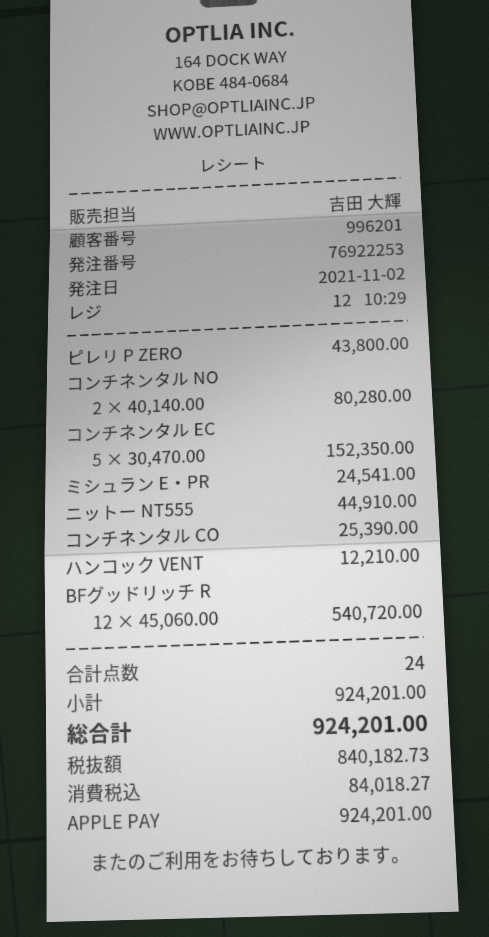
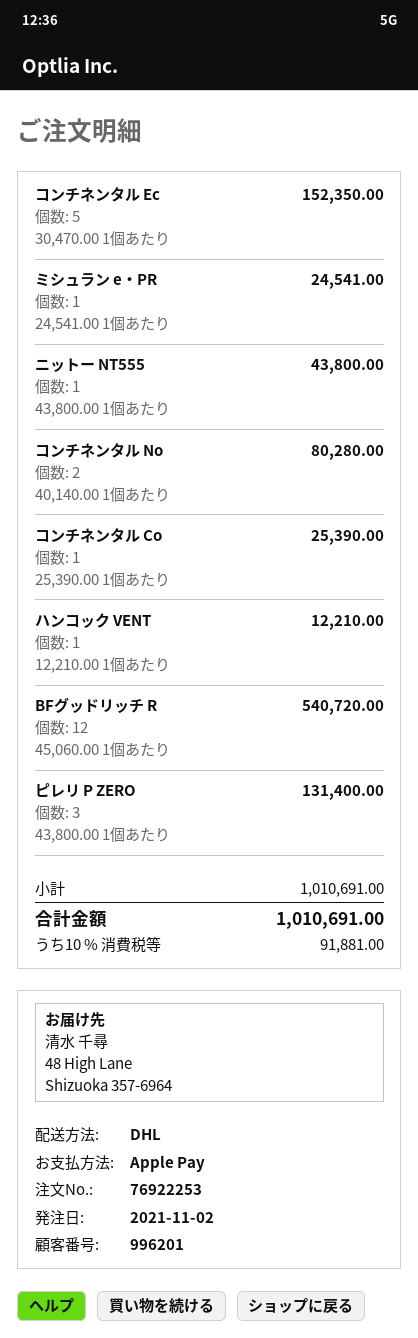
ピレリ P ZERO: 1 x 43800.00 = 43800.00 -> 3 x 43800.00 = 131400.00
ニットー NT555: 1 x 44910.00 = 44910.00 -> 1 x 43800.00 = 43800.00
subtotal: 924201.00 -> 1010691.00
tax: 84018.27 -> 91881.00
total: 924201.00 -> 1010691.00

